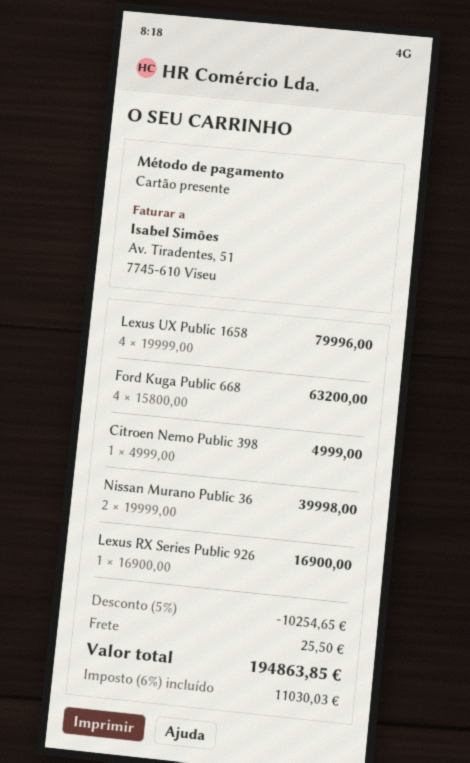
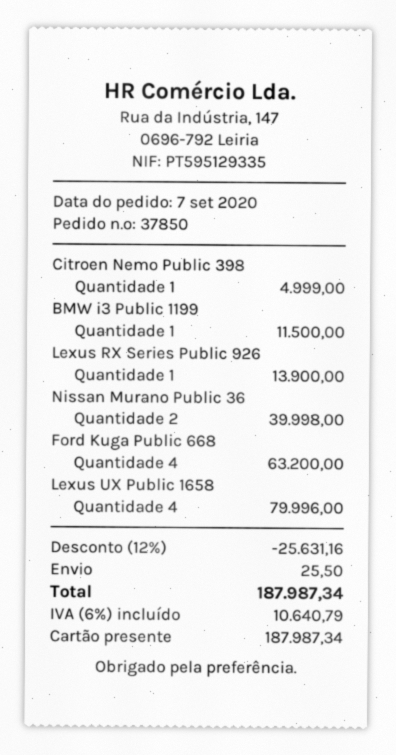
Lexus RX Series Public 926: 1 for 16900.00 -> 1 for 13900.00
BMW i3 Public 1199: none -> 1 for 11500.00
discount: 5% = 10254.65 -> 12% = 25631.16
tax: 6% = 11030.03 -> 6% = 10640.79
total: 194863.85 -> 187987.34

